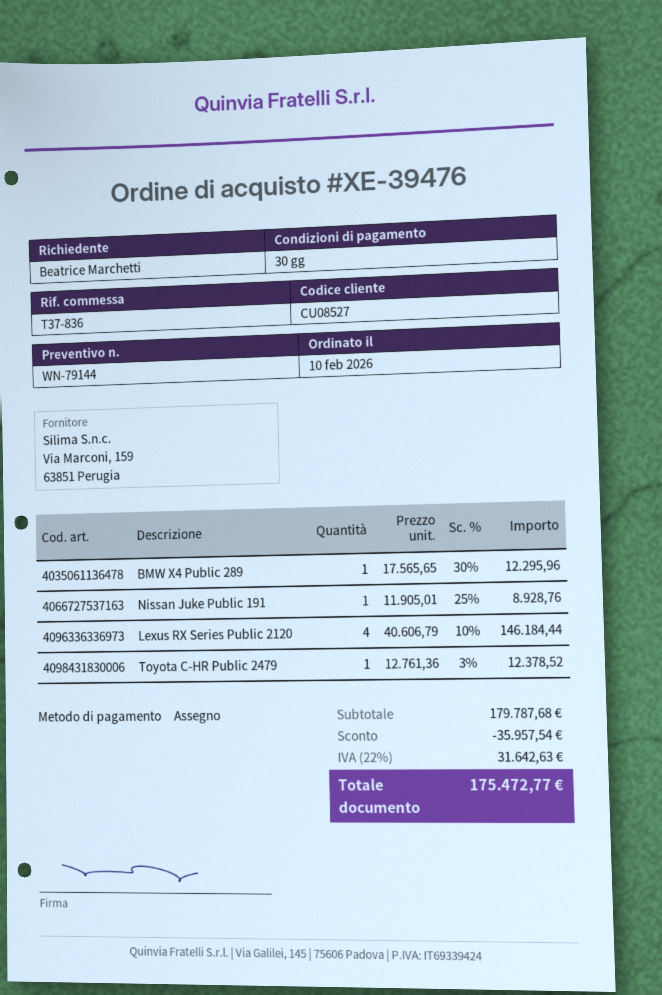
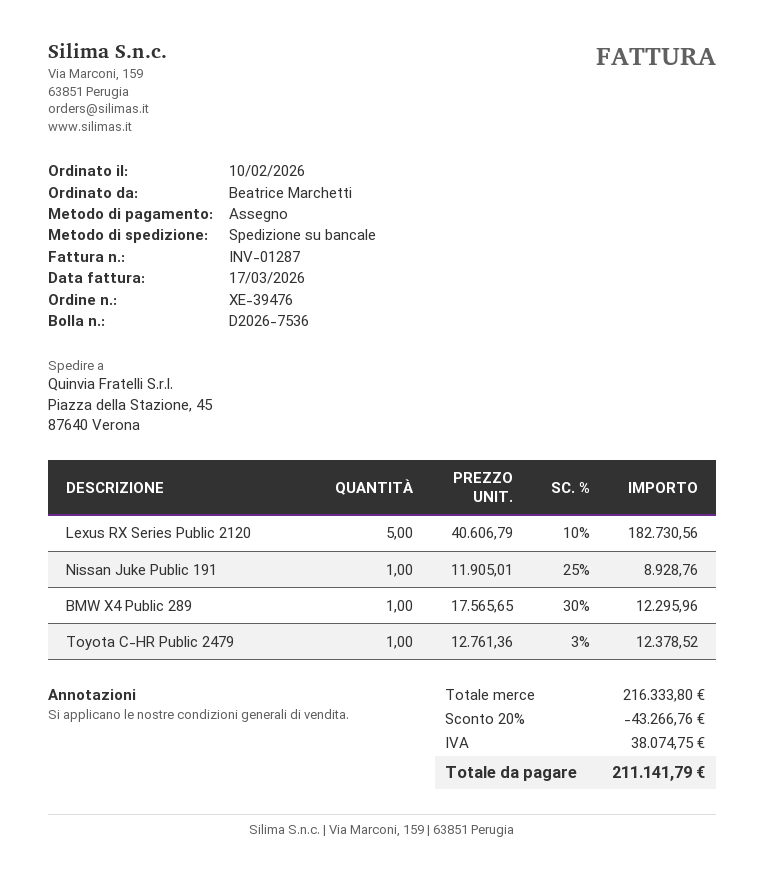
Lexus RX Series Public 2120: 4 x 40606.79 - 10% = 146184.44 -> 5 x 40606.79 - 10% = 182730.56
subtotal: 179787.68 -> 216333.80
discount: 35957.54 -> 43266.76
tax: 31642.63 -> 38074.75
total: 175472.77 -> 211141.79

